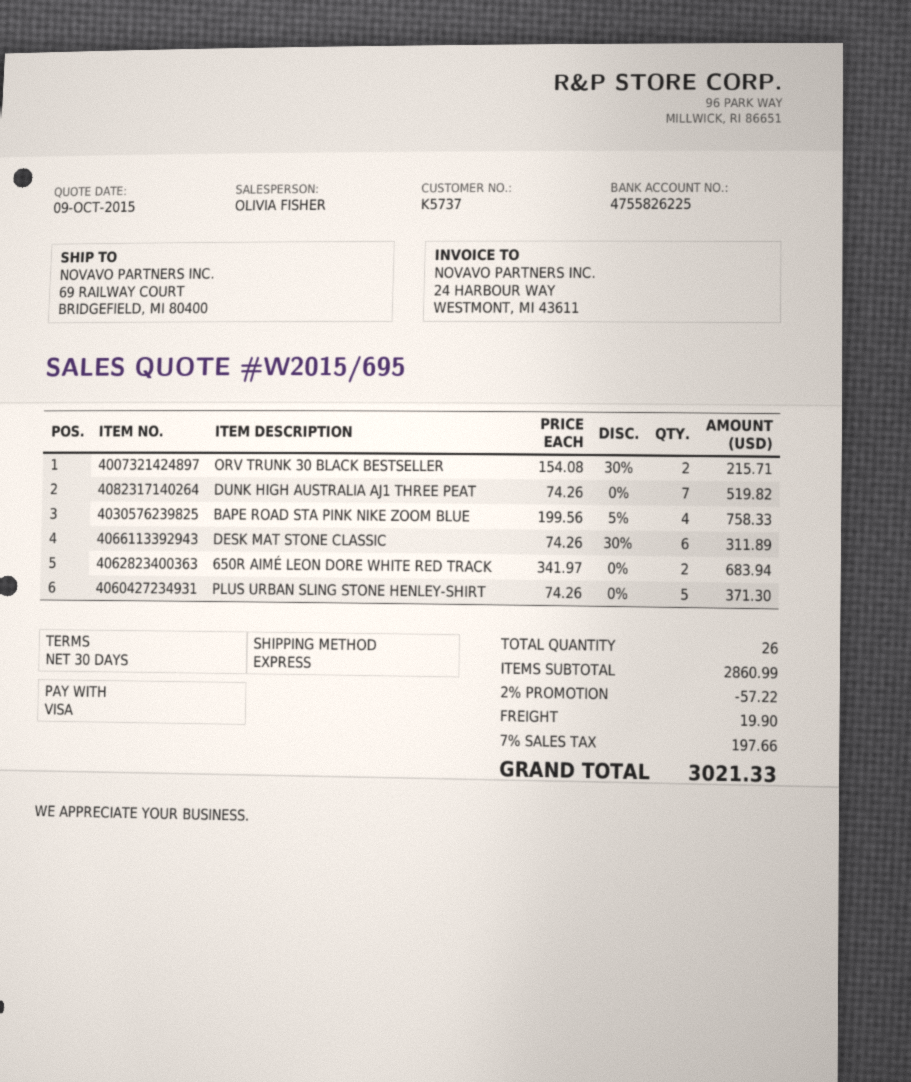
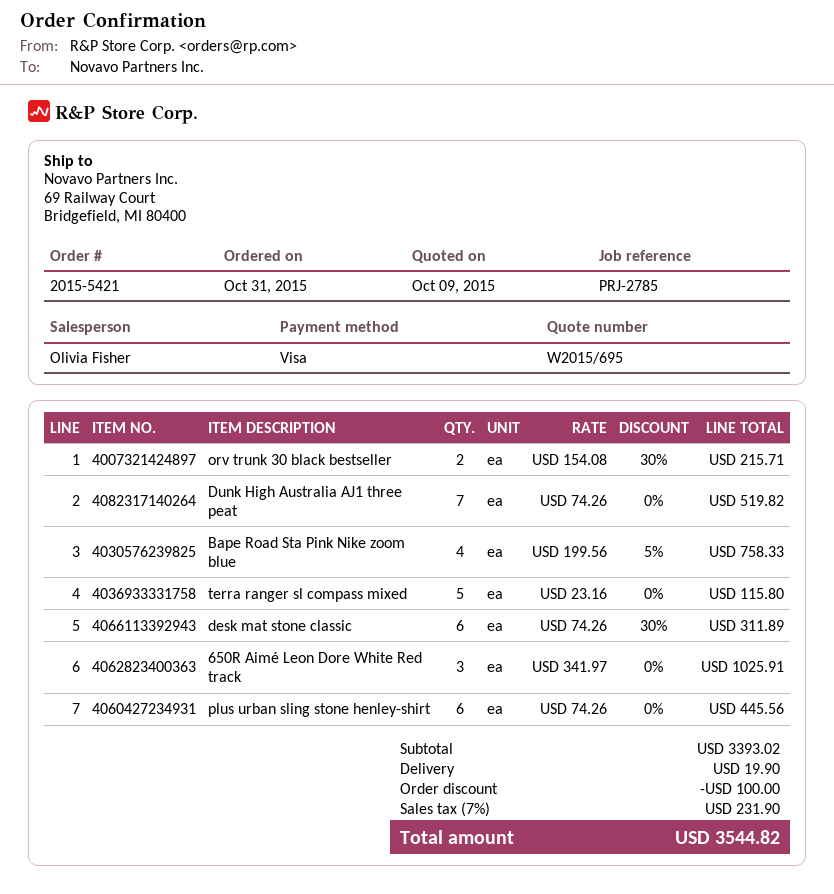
650R AIMÉ LEON DORE WHITE RED TRACK: 2 x 341.97 = 683.94 -> 3 x 341.97 = 1025.91
PLUS URBAN SLING STONE HENLEY-SHIRT: 5 x 74.26 = 371.30 -> 6 x 74.26 = 445.56
terra ranger sl compass mixed: none -> 5 x 23.16 = 115.80
subtotal: 2860.99 -> 3393.02
discount: 57.22 -> 100.00
tax: 7% = 197.66 -> 7% = 231.90
total: 3021.33 -> 3544.82

